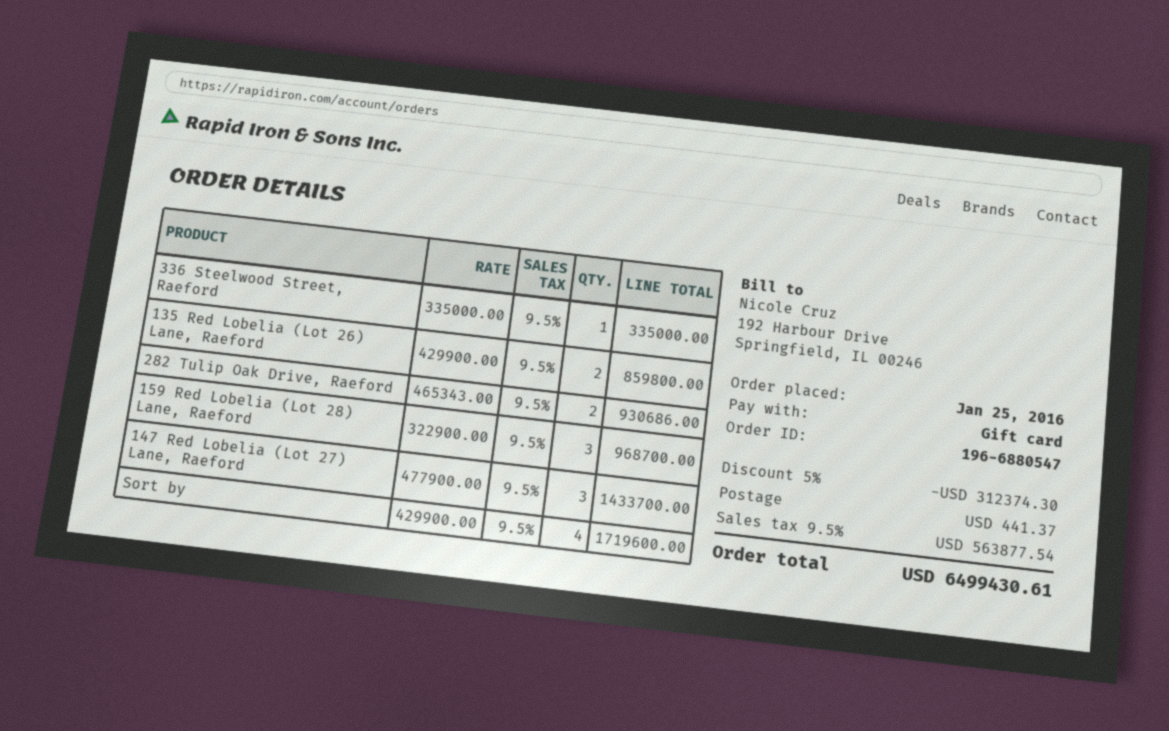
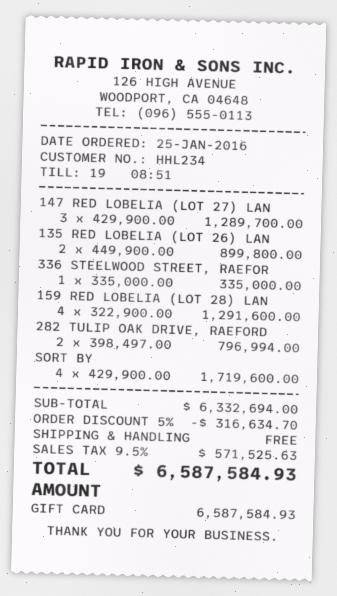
135 Red Lobelia (Lot 26) Lane, Raeford: 2 x 429900.00 = 859800.00 -> 2 x 449900.00 = 899800.00
282 Tulip Oak Drive, Raeford: 2 x 465343.00 = 930686.00 -> 2 x 398497.00 = 796994.00
159 Red Lobelia (Lot 28) Lane, Raeford: 3 x 322900.00 = 968700.00 -> 4 x 322900.00 = 1291600.00
147 Red Lobelia (Lot 27) Lane, Raeford: 3 x 477900.00 = 1433700.00 -> 3 x 429900.00 = 1289700.00
discount: 5% = 312374.30 -> 5% = 316634.70
shipping: 441.37 -> 0.00
tax: 9.5% = 563877.54 -> 9.5% = 571525.63
total: 6499430.61 -> 6587584.93

